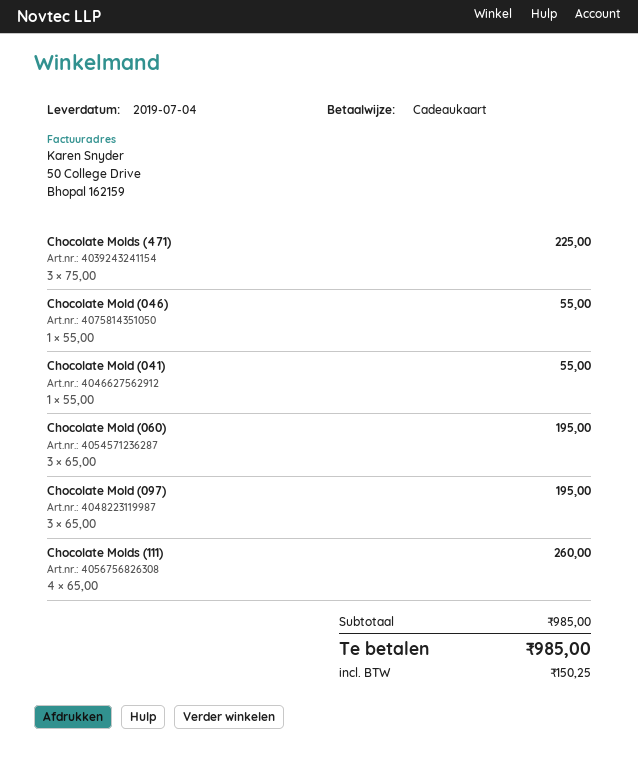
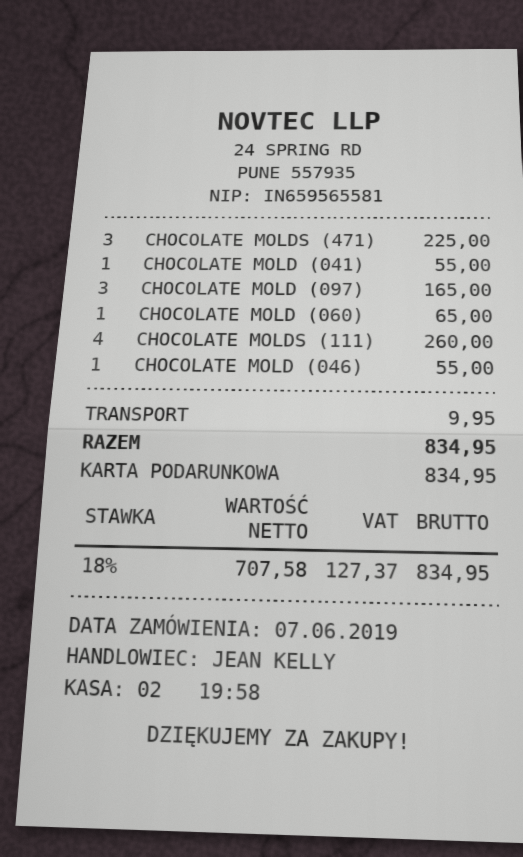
Chocolate Mold (060): 3 for 195.00 -> 1 for 65.00
Chocolate Mold (097): 3 for 195.00 -> 3 for 165.00
shipping: none -> 9.95
tax: 150.25 -> 127.37
total: 985.00 -> 834.95

